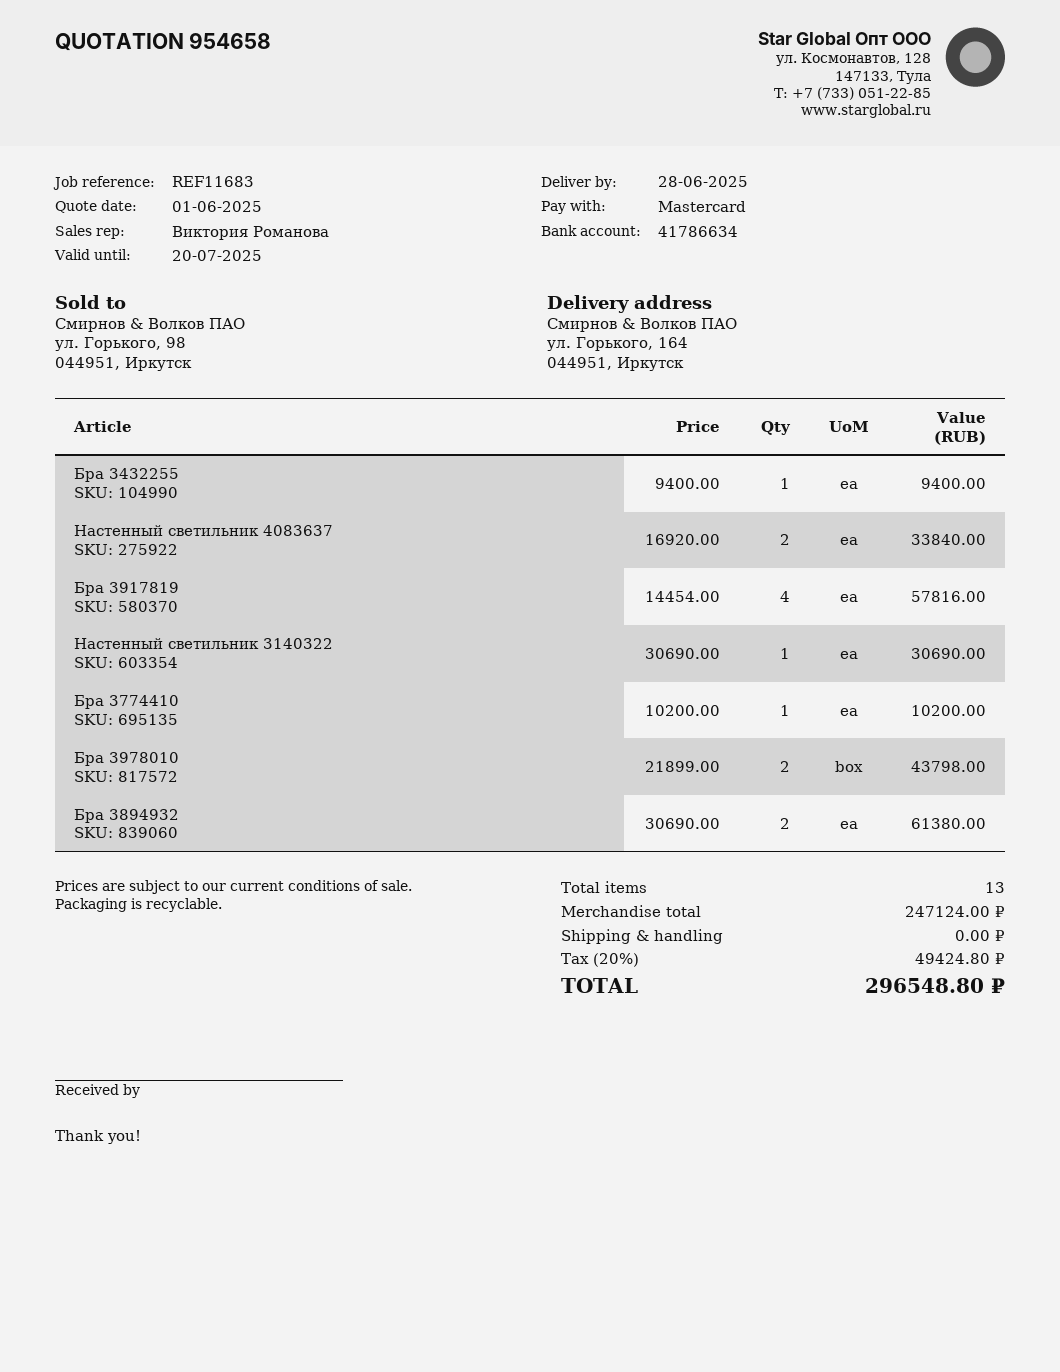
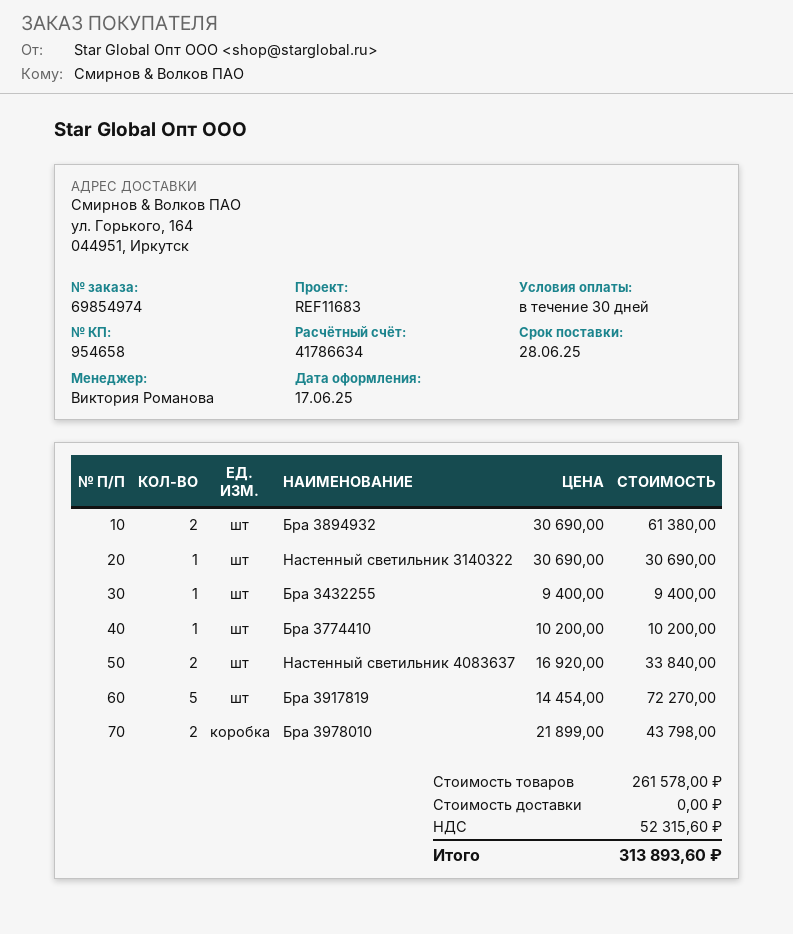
Бра 3917819: 4 x 14454.00 = 57816.00 -> 5 x 14454.00 = 72270.00
subtotal: 247124.00 -> 261578.00
tax: 49424.80 -> 52315.60
total: 296548.80 -> 313893.60

